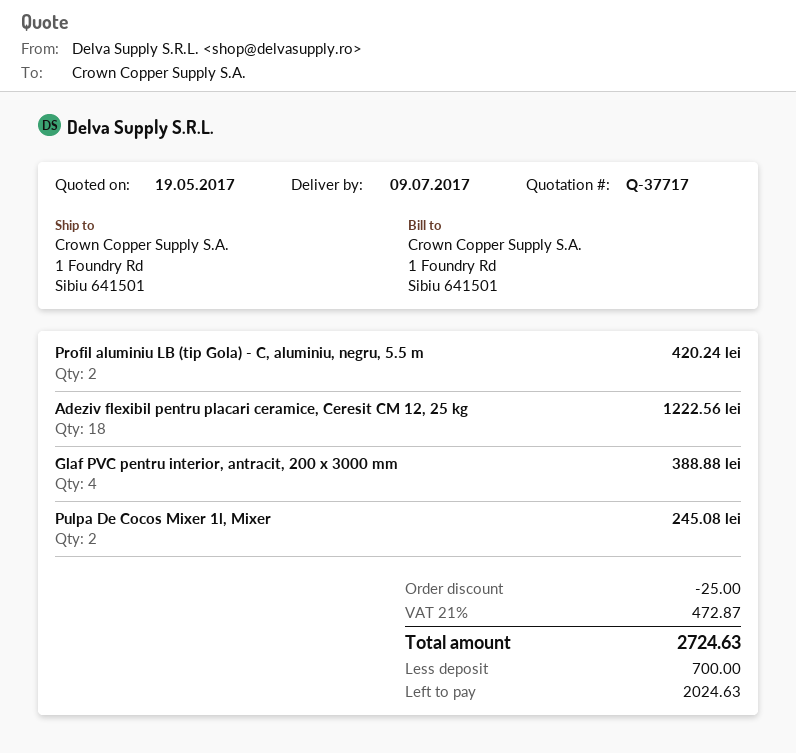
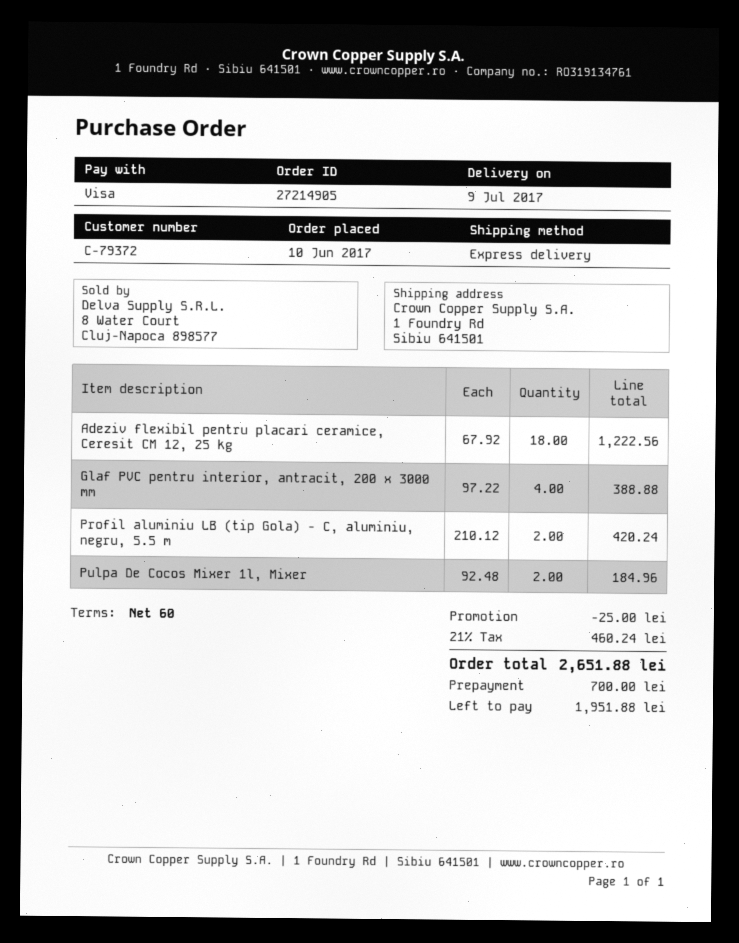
Pulpa De Cocos Mixer 1l, Mixer: 2 for 245.08 -> 2 for 184.96
tax: 21% = 472.87 -> 21% = 460.24
total: 2724.63 -> 2651.88
balance: 2024.63 -> 1951.88

